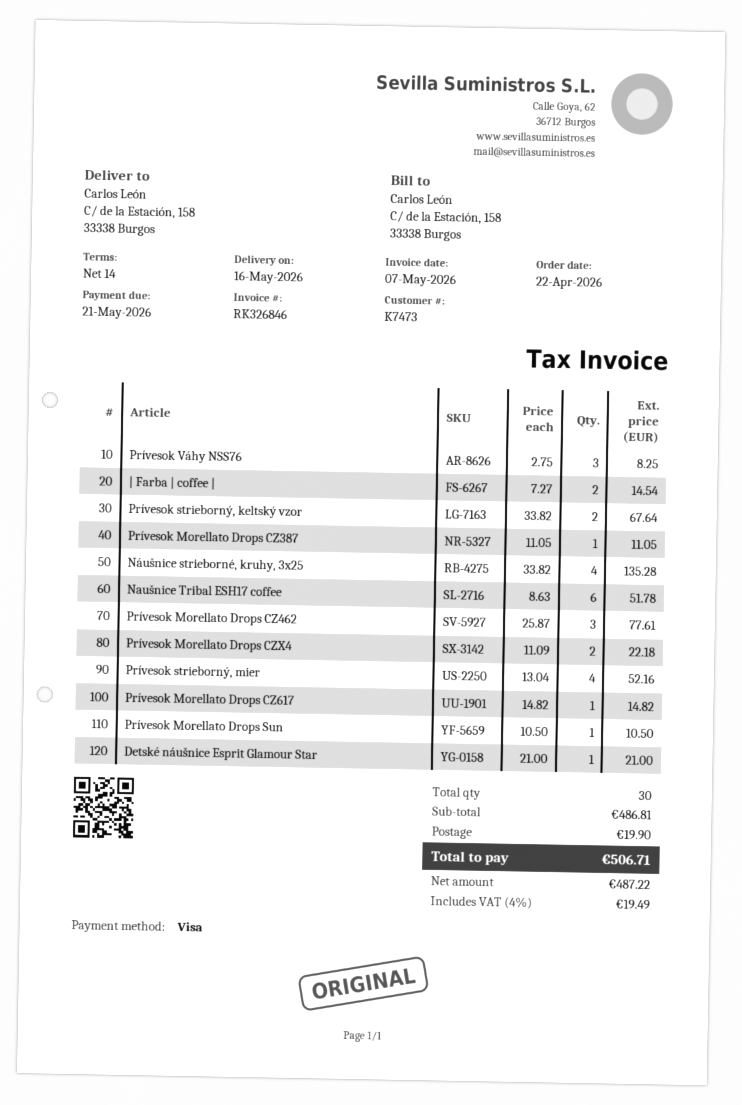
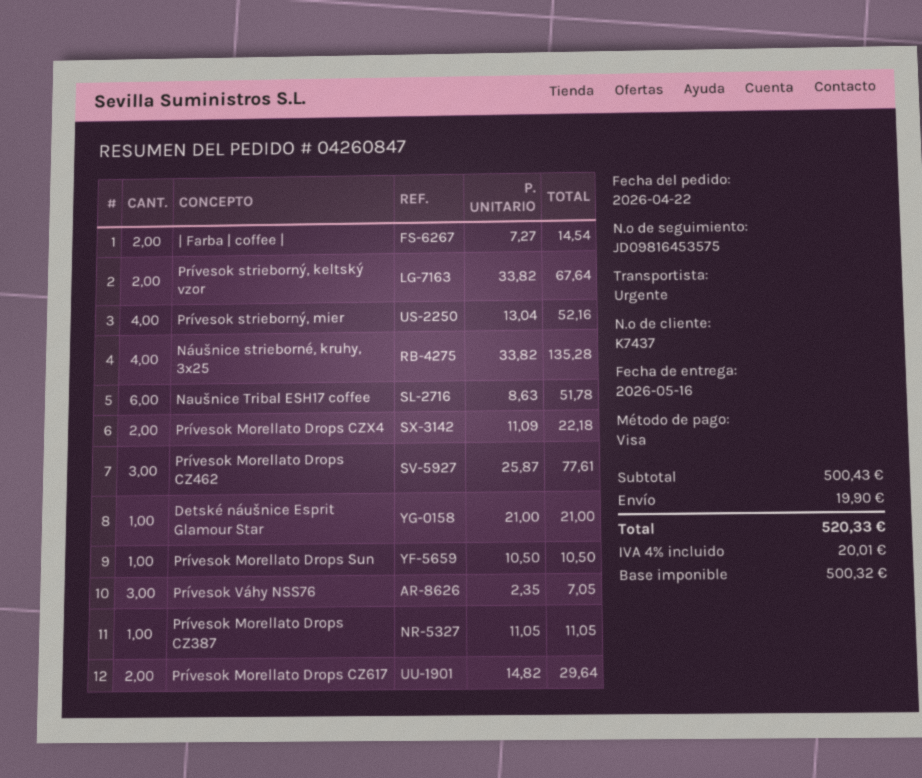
customer number: K7473 -> K7437
Prívesok Váhy NSS76: 3 x 2.75 = 8.25 -> 3 x 2.35 = 7.05
Prívesok Morellato Drops CZ617: 1 x 14.82 = 14.82 -> 2 x 14.82 = 29.64
subtotal: 486.81 -> 500.43
net: 487.22 -> 500.32
tax: 4% = 19.49 -> 4% = 20.01
total: 506.71 -> 520.33

